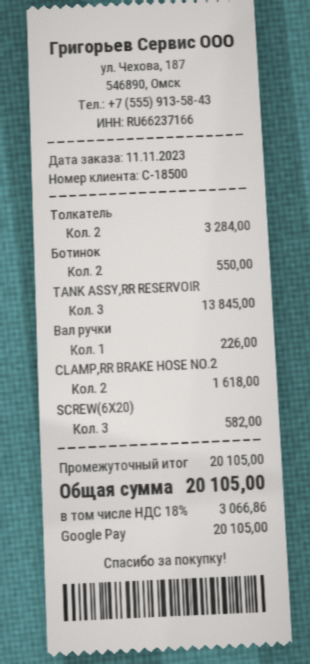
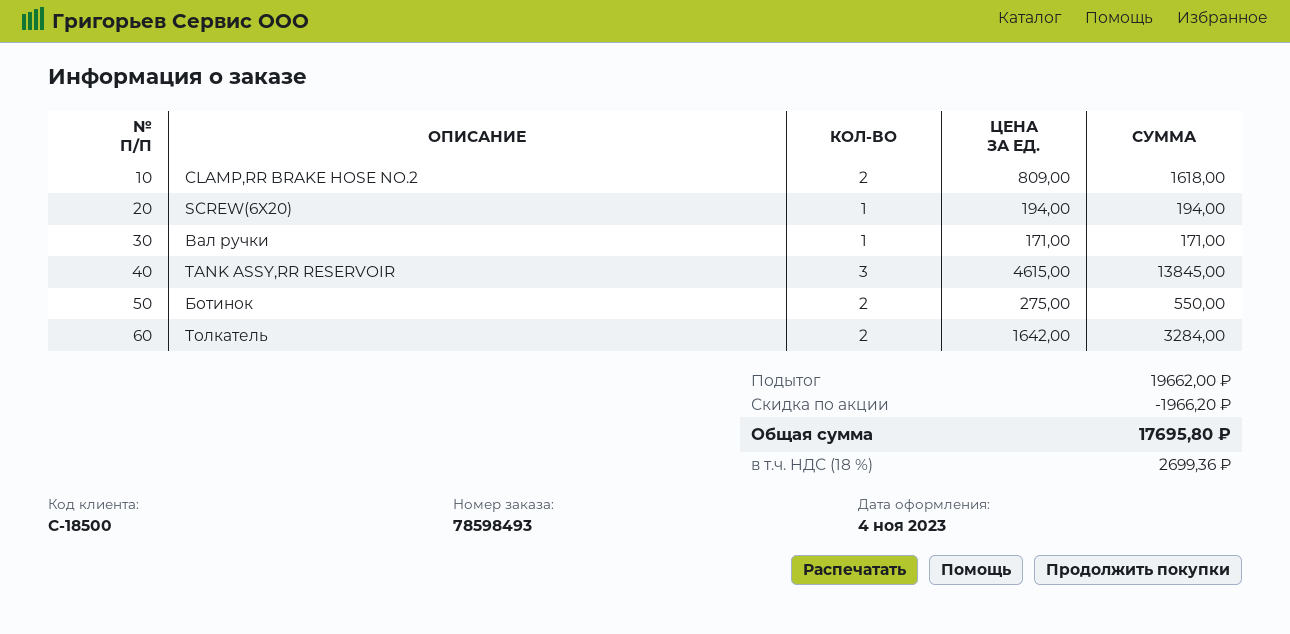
order date: 2023-11-11 -> 2023-11-04
Вал ручки: 1 for 226.00 -> 1 for 171.00
SCREW(6X20): 3 for 582.00 -> 1 for 194.00
subtotal: 20105.00 -> 19662.00
discount: none -> 1966.20
tax: 18% = 3066.86 -> 18% = 2699.36
total: 20105.00 -> 17695.80

